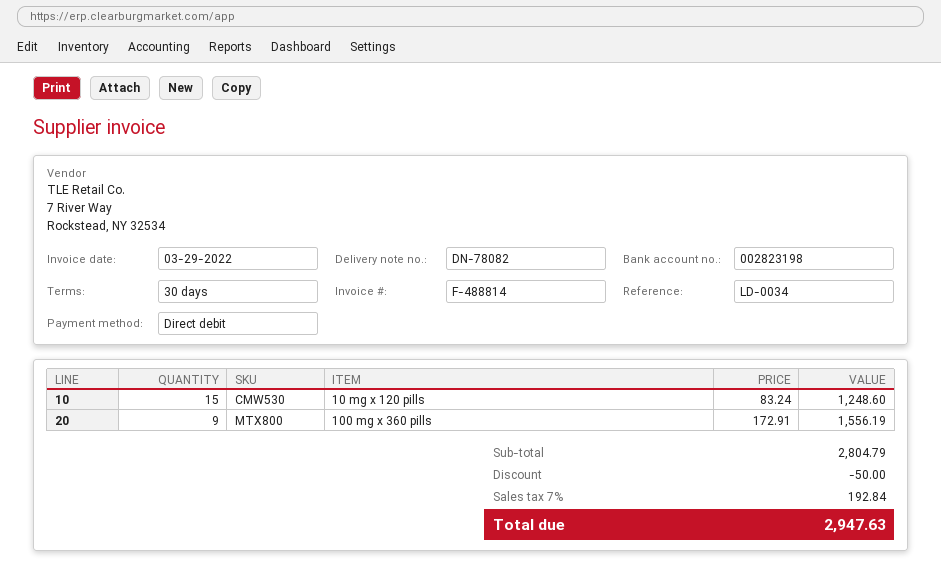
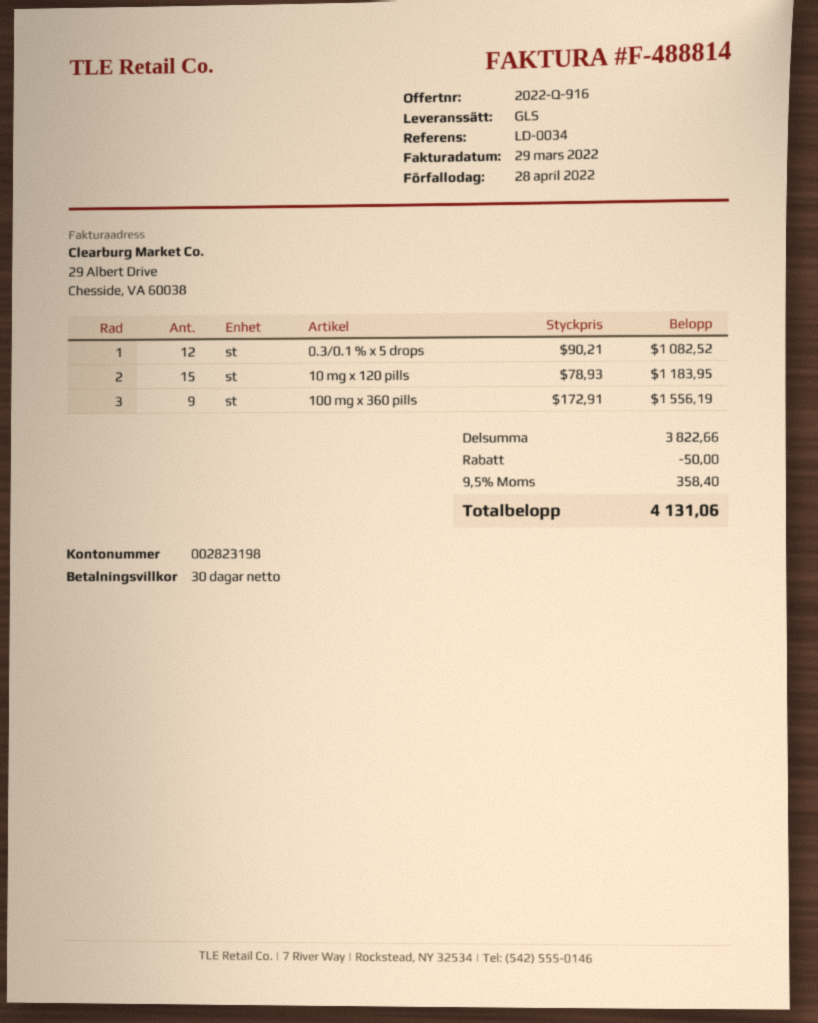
10 mg x 120 pills: 15 x 83.24 = 1248.60 -> 15 x 78.93 = 1183.95
0.3/0.1 % x 5 drops: none -> 12 x 90.21 = 1082.52
subtotal: 2804.79 -> 3822.66
tax: 7% = 192.84 -> 9.5% = 358.40
total: 2947.63 -> 4131.06

